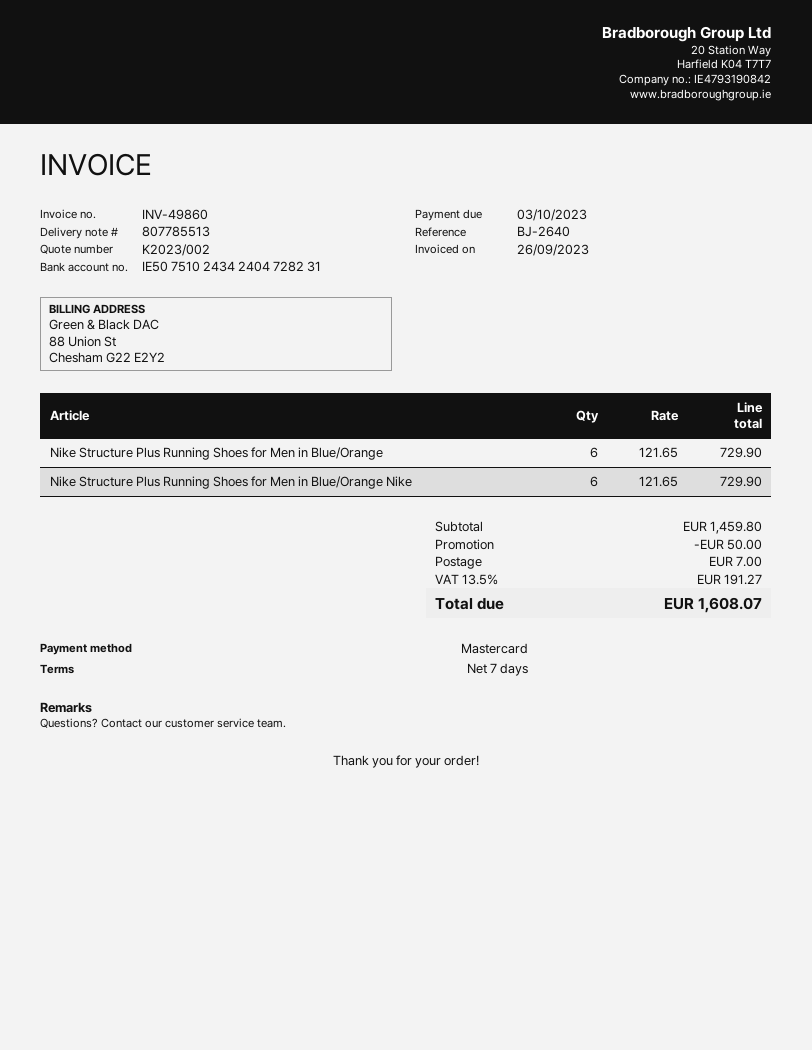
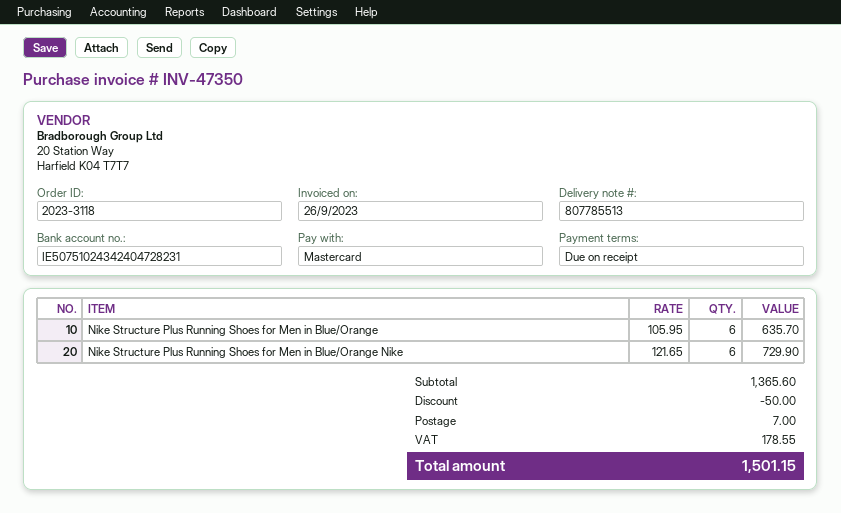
invoice number: INV-49860 -> INV-47350
payment terms: 7 days -> on receipt
Nike Structure Plus Running Shoes for Men in Blue/Orange: 6 x 121.65 = 729.90 -> 6 x 105.95 = 635.70
subtotal: 1459.80 -> 1365.60
tax: 191.27 -> 178.55
total: 1608.07 -> 1501.15

